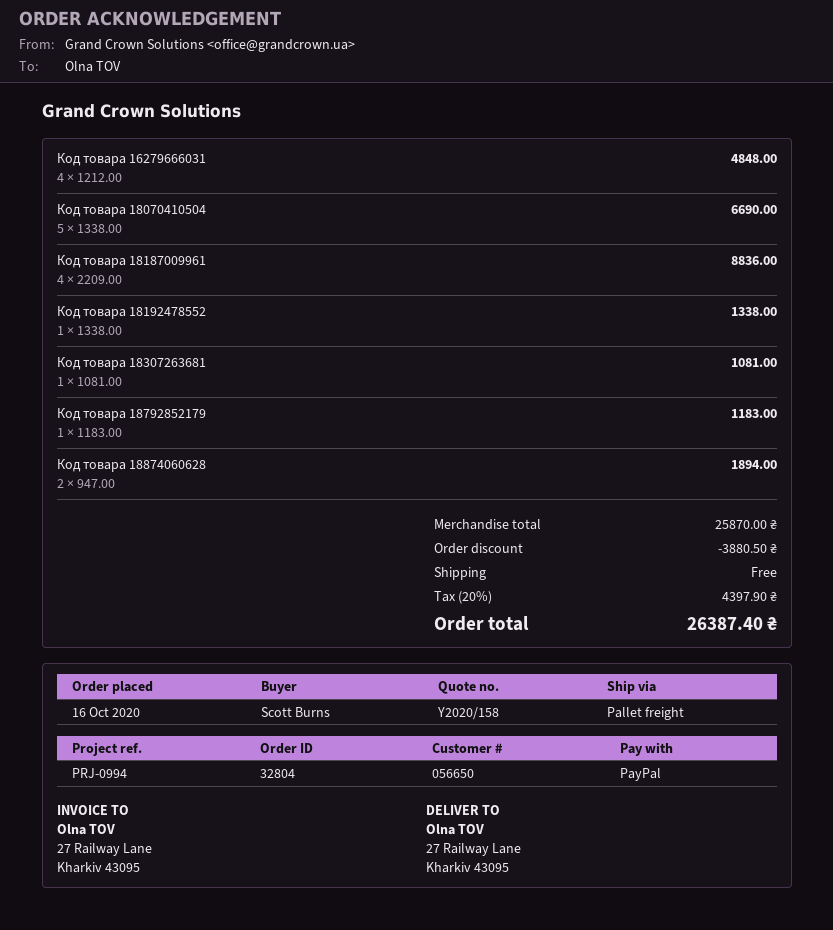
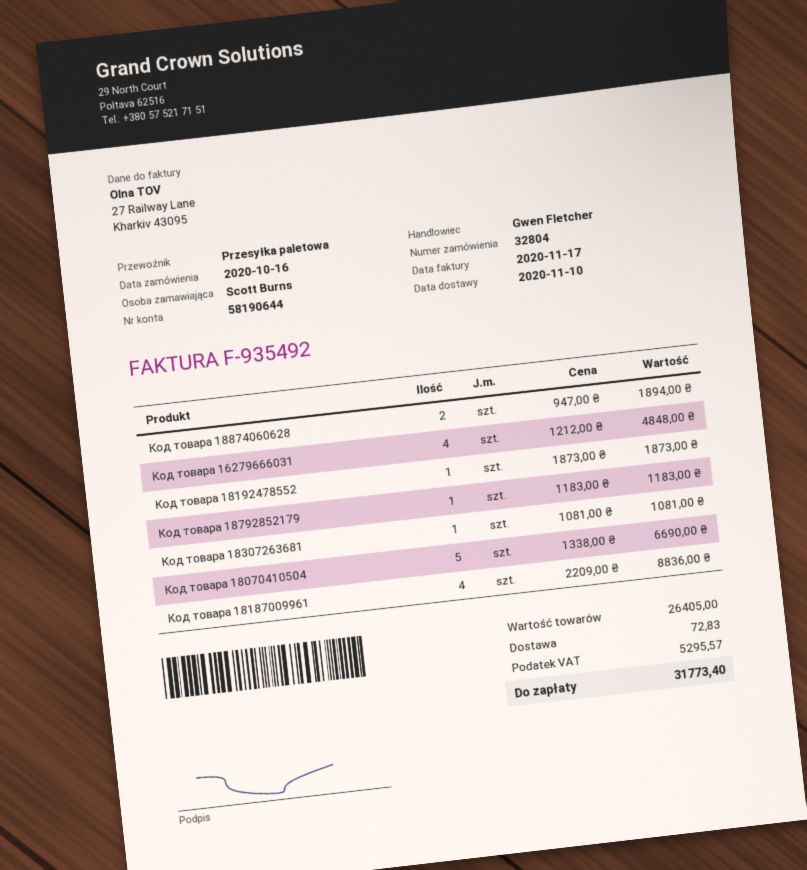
Код товара 18192478552: 1 x 1338.00 = 1338.00 -> 1 x 1873.00 = 1873.00
subtotal: 25870.00 -> 26405.00
discount: 3880.50 -> none
shipping: 0.00 -> 72.83
tax: 4397.90 -> 5295.57
total: 26387.40 -> 31773.40

